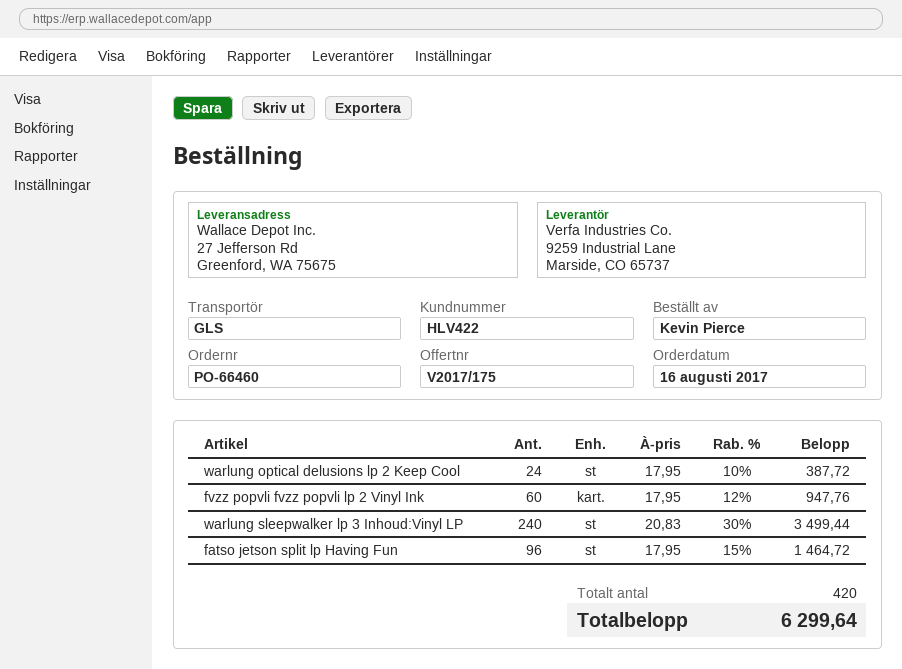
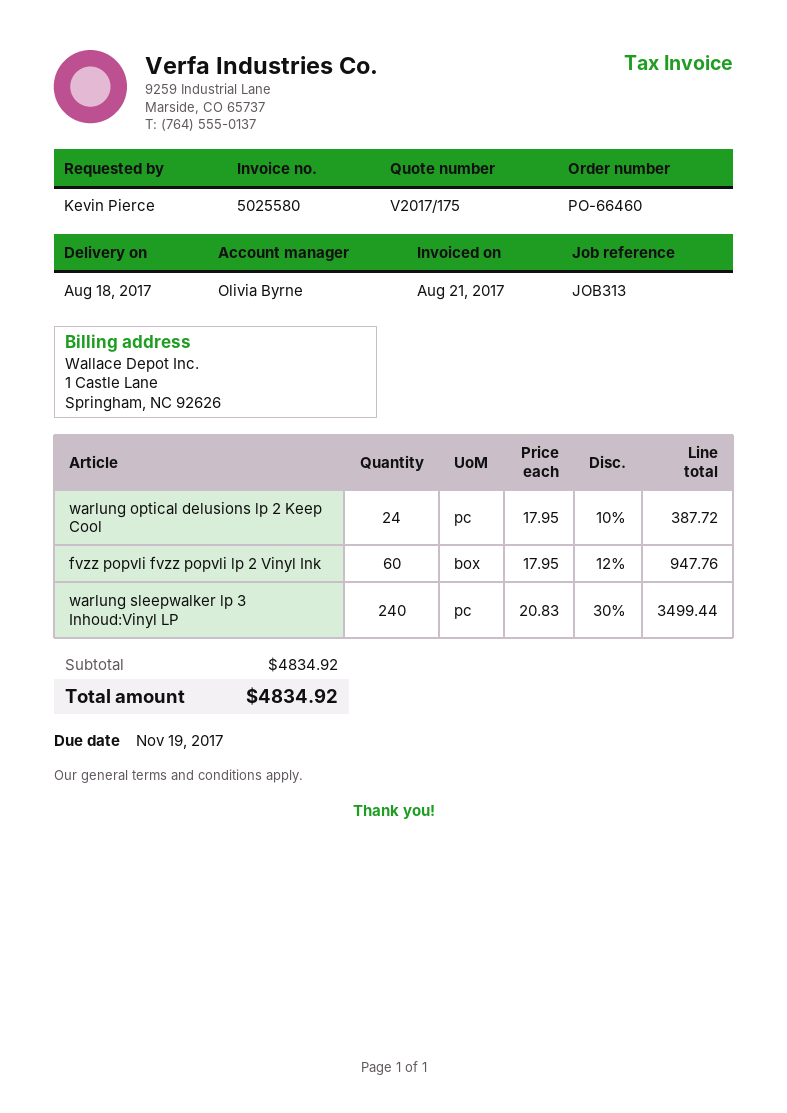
fatso jetson split lp Having Fun: 96 x 17.95 - 15% = 1464.72 -> none
total: 6299.64 -> 4834.92

